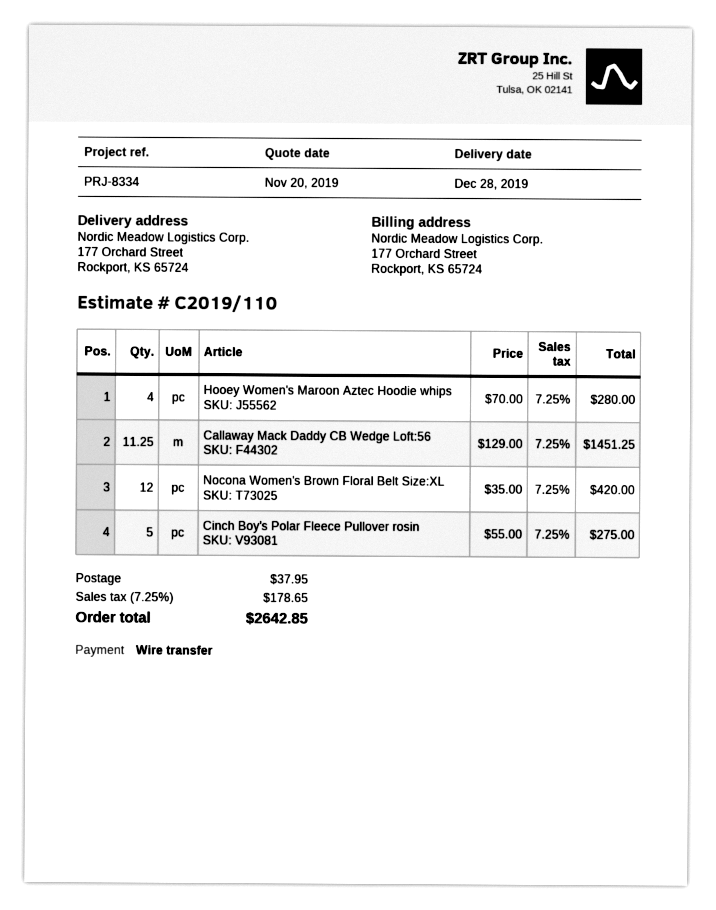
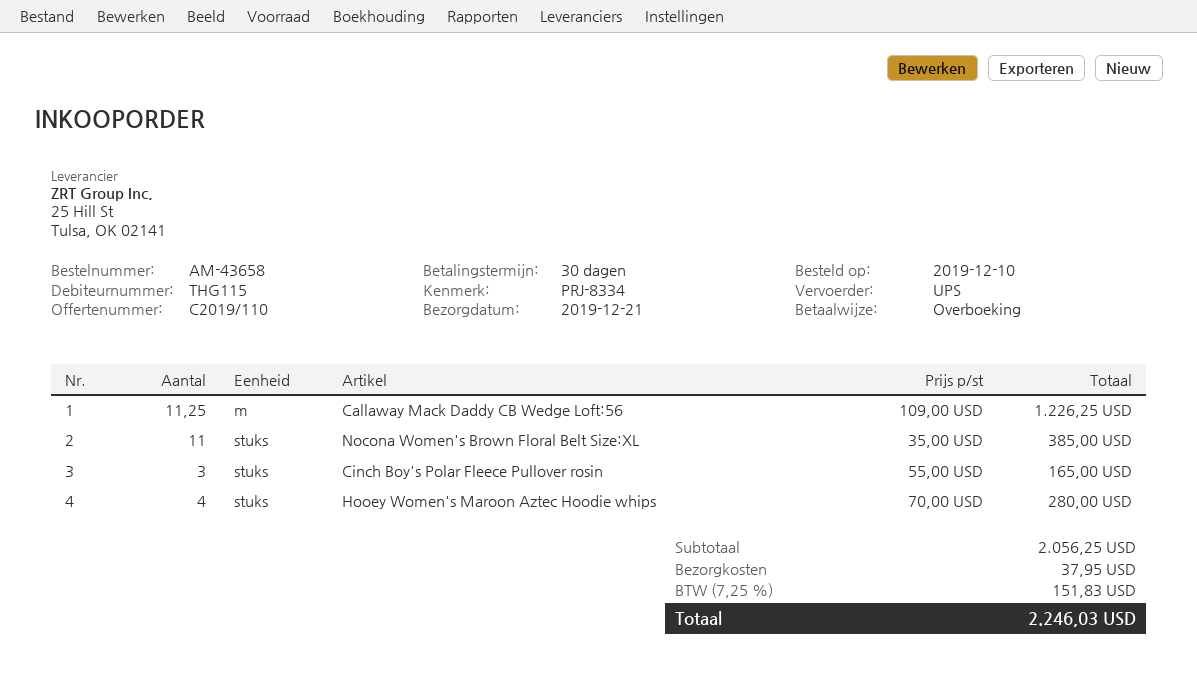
delivery date: 2019-12-28 -> 2019-12-21
Callaway Mack Daddy CB Wedge Loft:56: 11.25 x 129.00 = 1451.25 -> 11.25 x 109.00 = 1226.25
Nocona Women's Brown Floral Belt Size:XL: 12 x 35.00 = 420.00 -> 11 x 35.00 = 385.00
Cinch Boy's Polar Fleece Pullover rosin: 5 x 55.00 = 275.00 -> 3 x 55.00 = 165.00
tax: 7.25% = 178.65 -> 7.25% = 151.83
total: 2642.85 -> 2246.03

